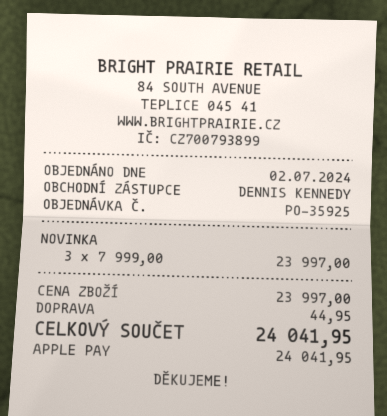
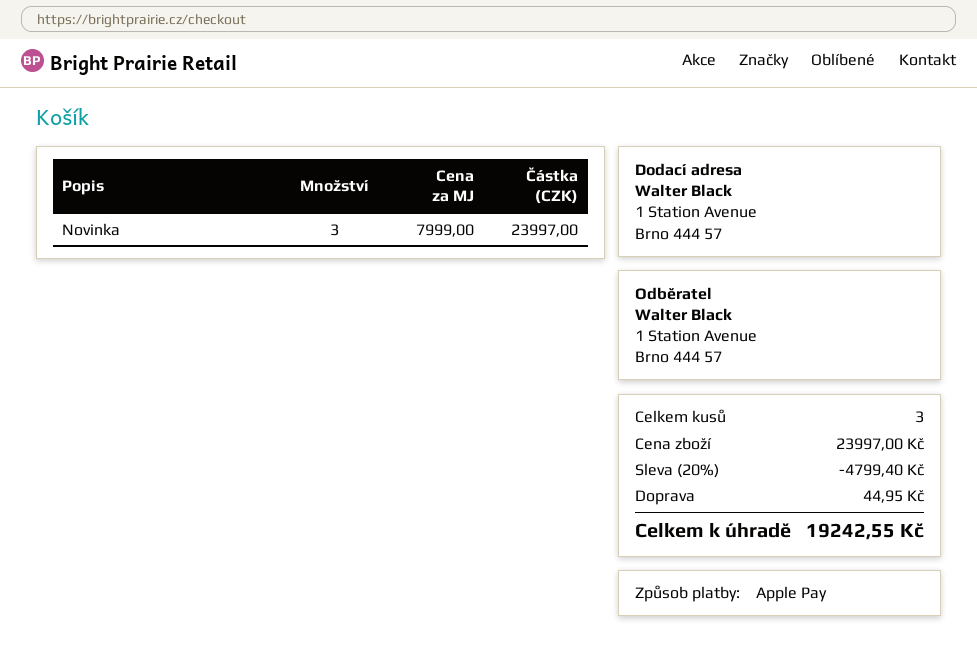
discount: none -> 20% = 4799.40
total: 24041.95 -> 19242.55

